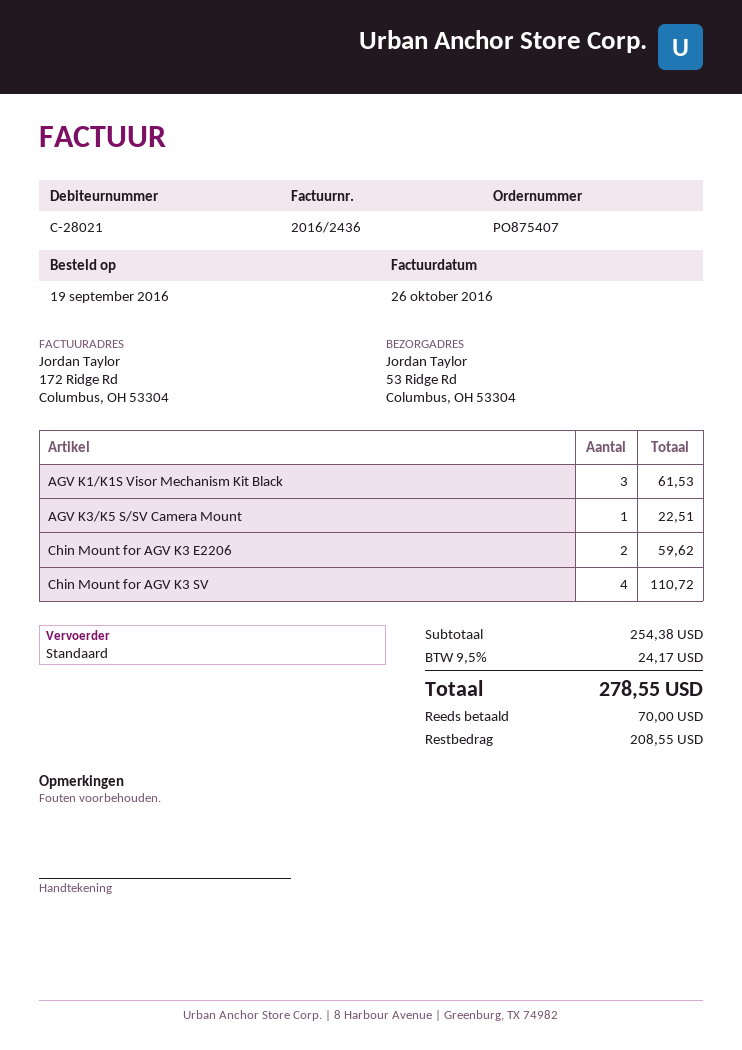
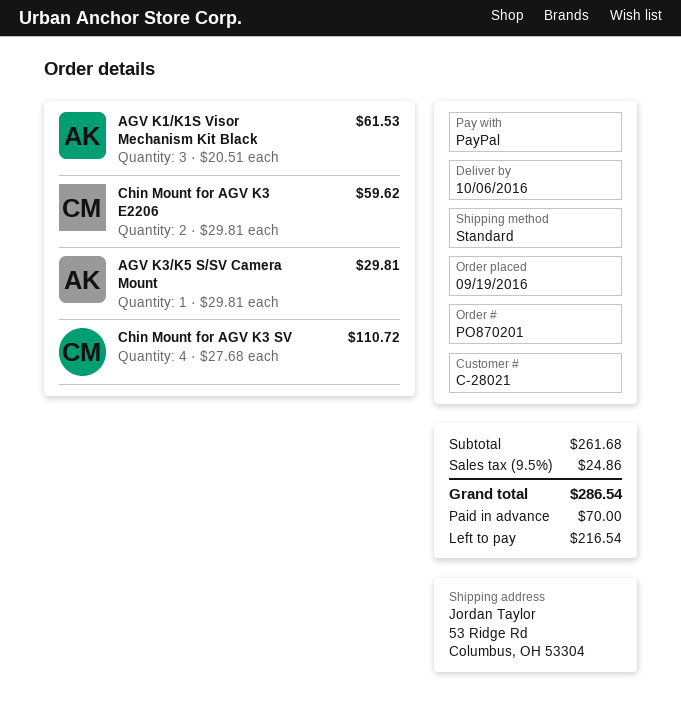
order number: PO875407 -> PO870201
AGV K3/K5 S/SV Camera Mount: 1 for 22.51 -> 1 for 29.81
subtotal: 254.38 -> 261.68
tax: 9.5% = 24.17 -> 9.5% = 24.86
total: 278.55 -> 286.54
balance: 208.55 -> 216.54

